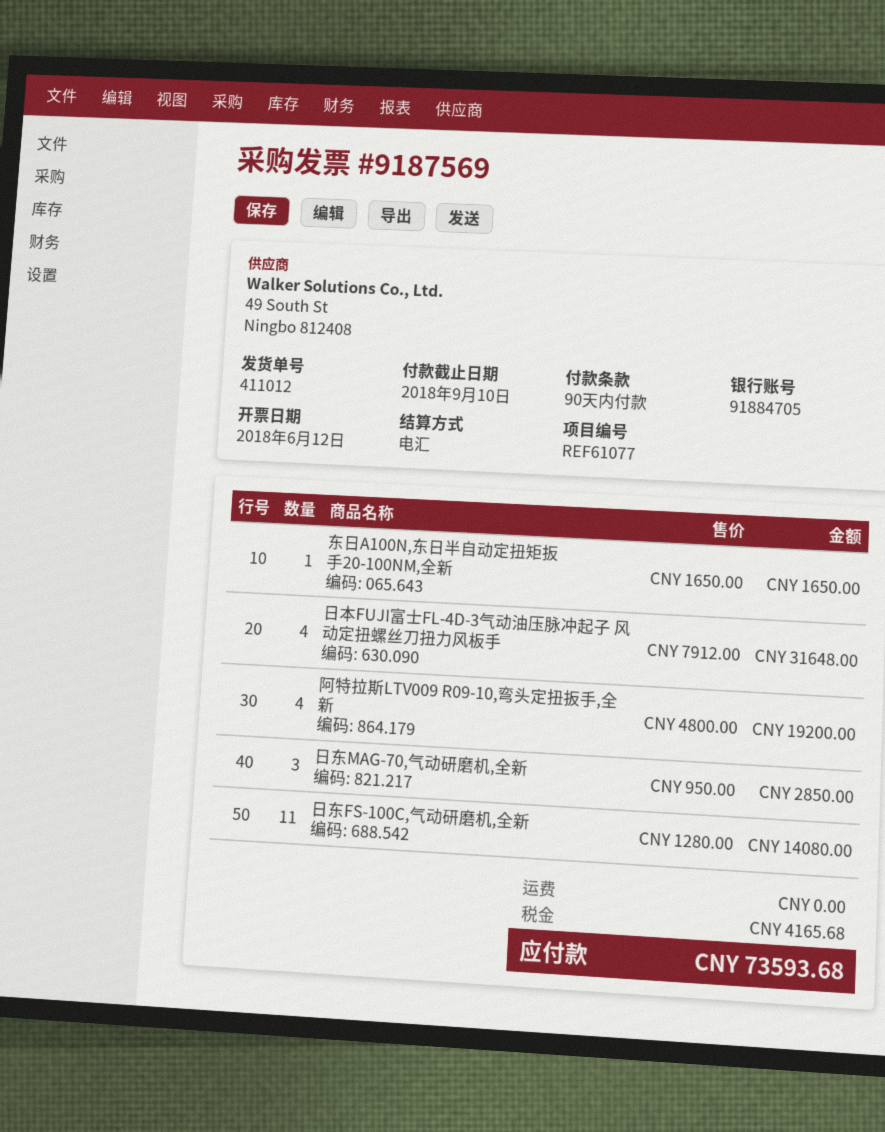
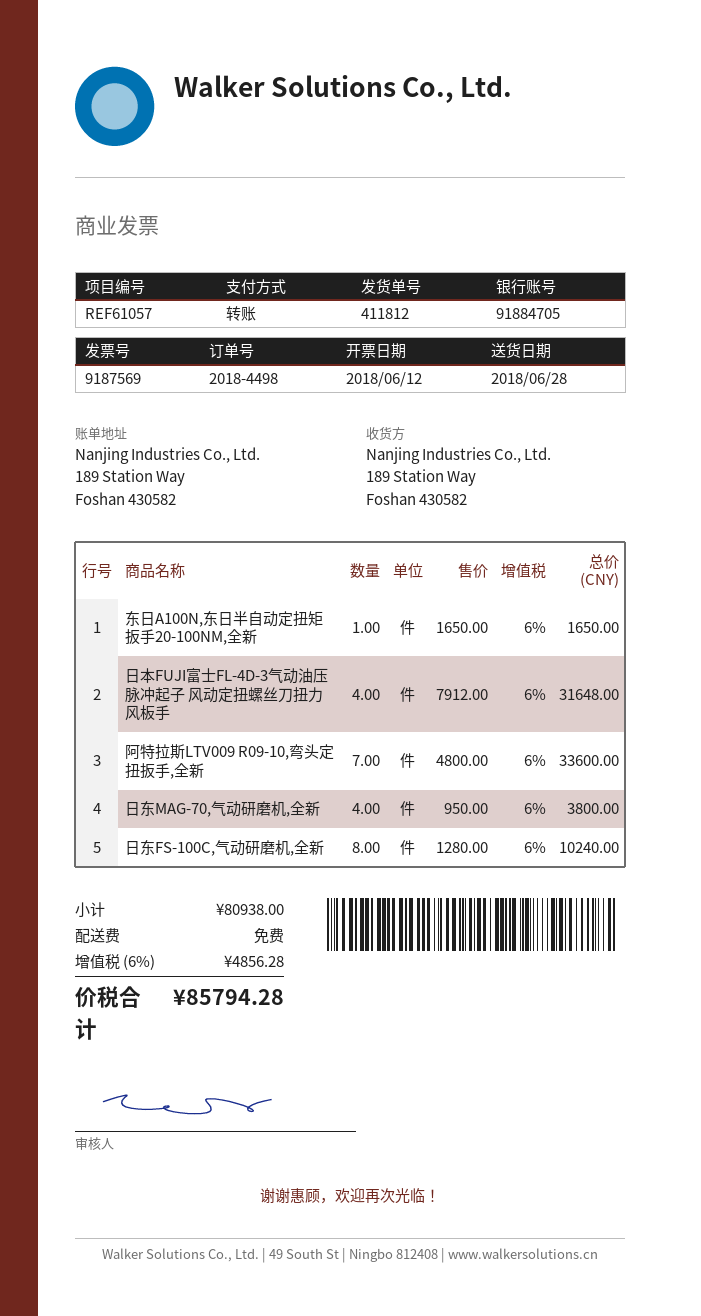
delivery note number: 411012 -> 411812
reference: REF61077 -> REF61057
阿特拉斯LTV009 R09-10,弯头定扭扳手,全新: 4 x 4800.00 = 19200.00 -> 7 x 4800.00 = 33600.00
日东MAG-70,气动研磨机,全新: 3 x 950.00 = 2850.00 -> 4 x 950.00 = 3800.00
日东FS-100C,气动研磨机,全新: 11 x 1280.00 = 14080.00 -> 8 x 1280.00 = 10240.00
tax: 4165.68 -> 4856.28
total: 73593.68 -> 85794.28

